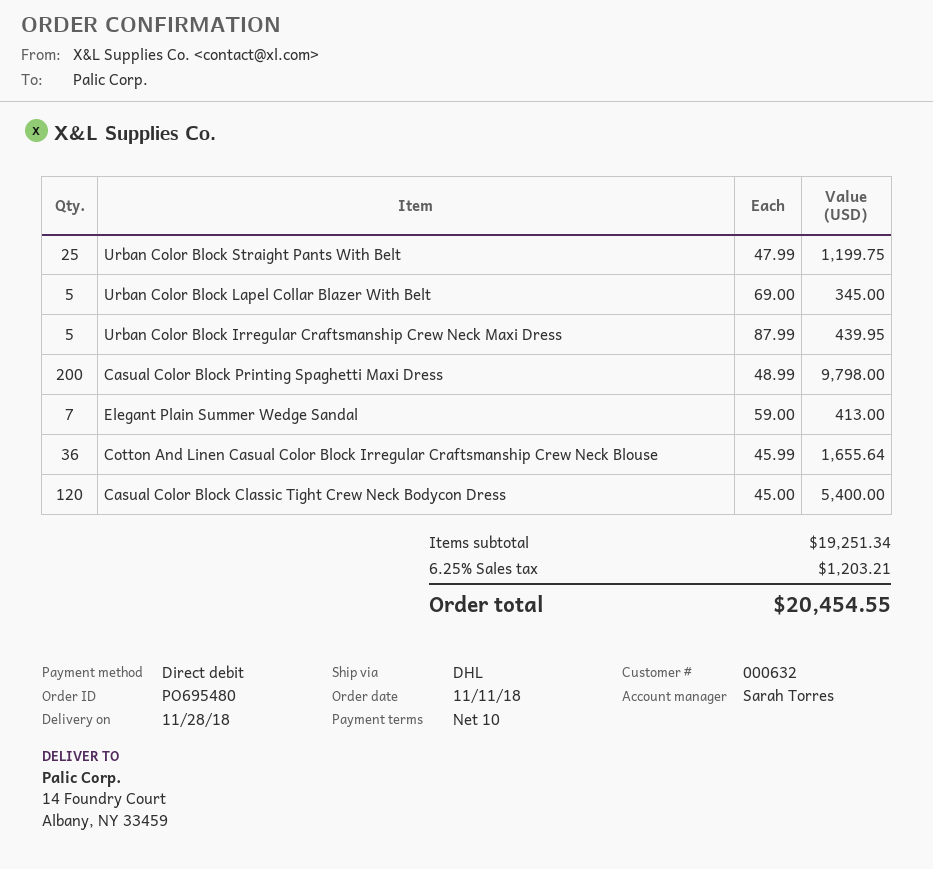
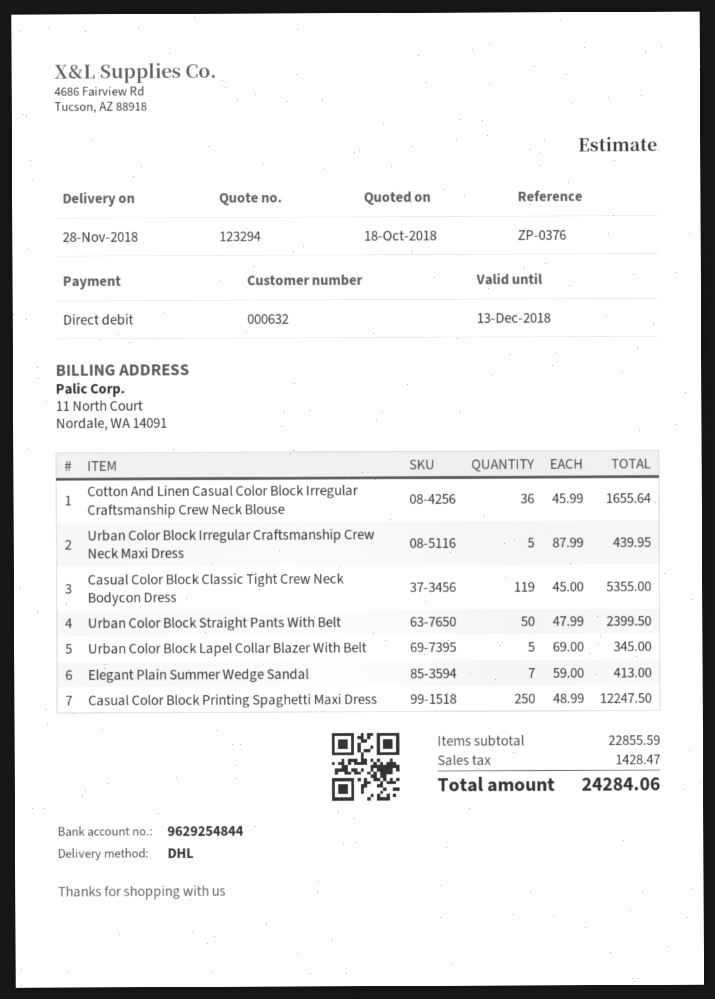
Urban Color Block Straight Pants With Belt: 25 x 47.99 = 1199.75 -> 50 x 47.99 = 2399.50
Casual Color Block Printing Spaghetti Maxi Dress: 200 x 48.99 = 9798.00 -> 250 x 48.99 = 12247.50
Casual Color Block Classic Tight Crew Neck Bodycon Dress: 120 x 45.00 = 5400.00 -> 119 x 45.00 = 5355.00
subtotal: 19251.34 -> 22855.59
tax: 1203.21 -> 1428.47
total: 20454.55 -> 24284.06

